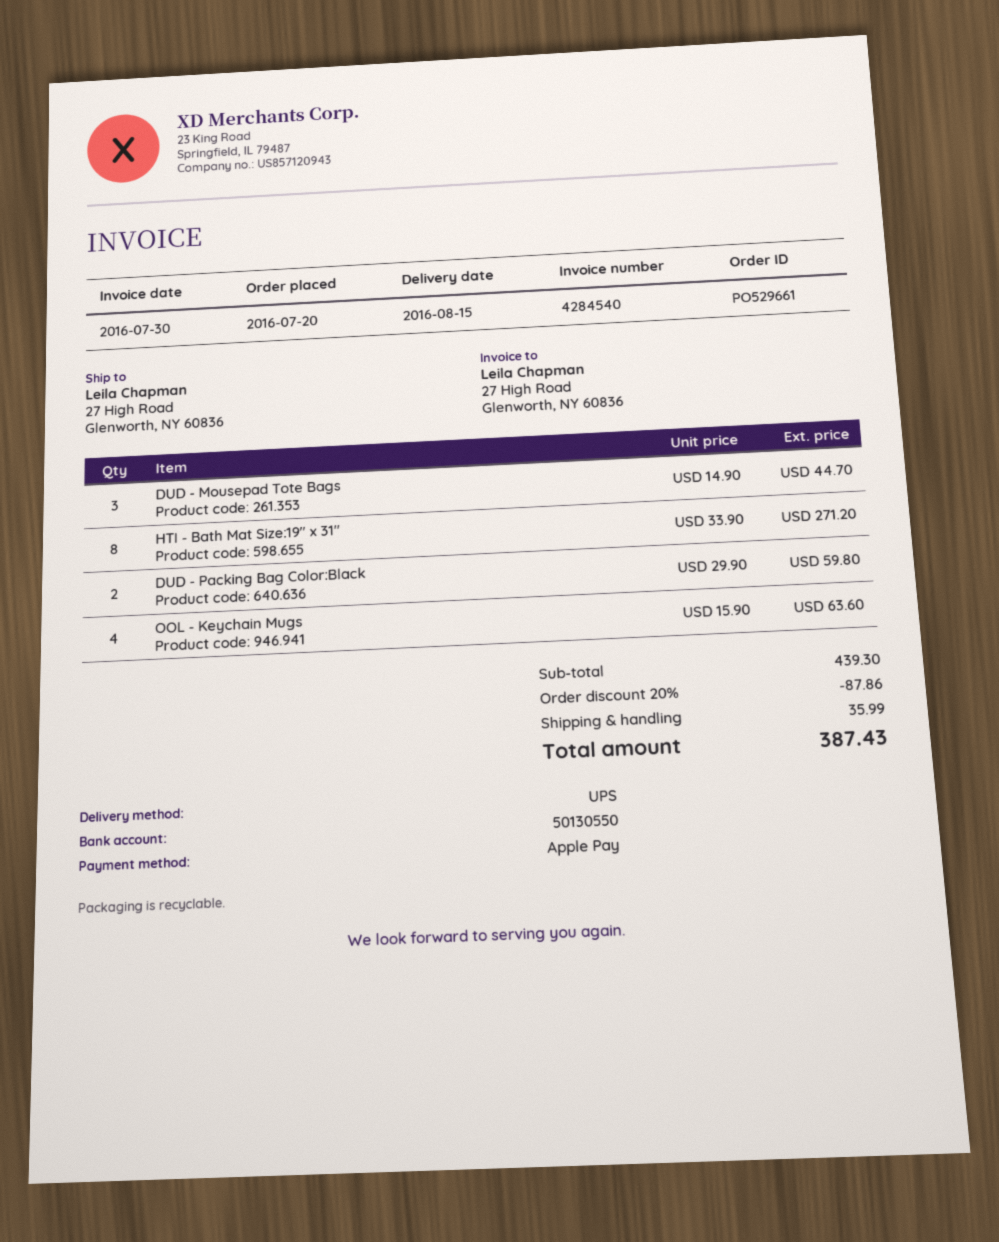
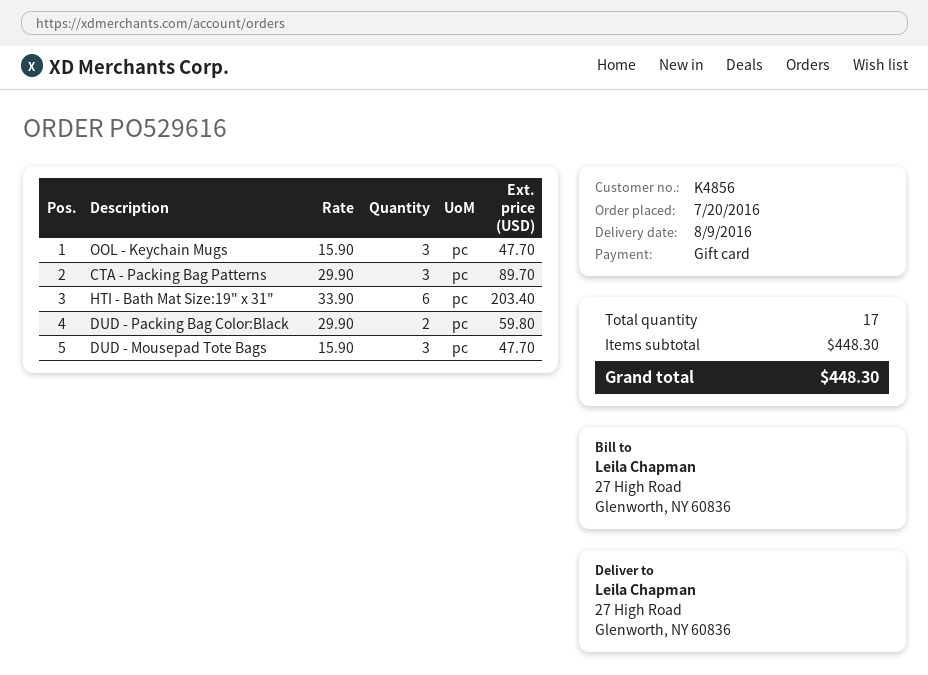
order number: PO529661 -> PO529616
delivery date: 2016-08-15 -> 2016-08-09
payment method: Apple Pay -> gift card
DUD - Mousepad Tote Bags: 3 x 14.90 = 44.70 -> 3 x 15.90 = 47.70
HTI - Bath Mat Size:19" x 31": 8 x 33.90 = 271.20 -> 6 x 33.90 = 203.40
OOL - Keychain Mugs: 4 x 15.90 = 63.60 -> 3 x 15.90 = 47.70
CTA - Packing Bag Patterns: none -> 3 x 29.90 = 89.70
subtotal: 439.30 -> 448.30
discount: 20% = 87.86 -> none
shipping: 35.99 -> none
total: 387.43 -> 448.30

